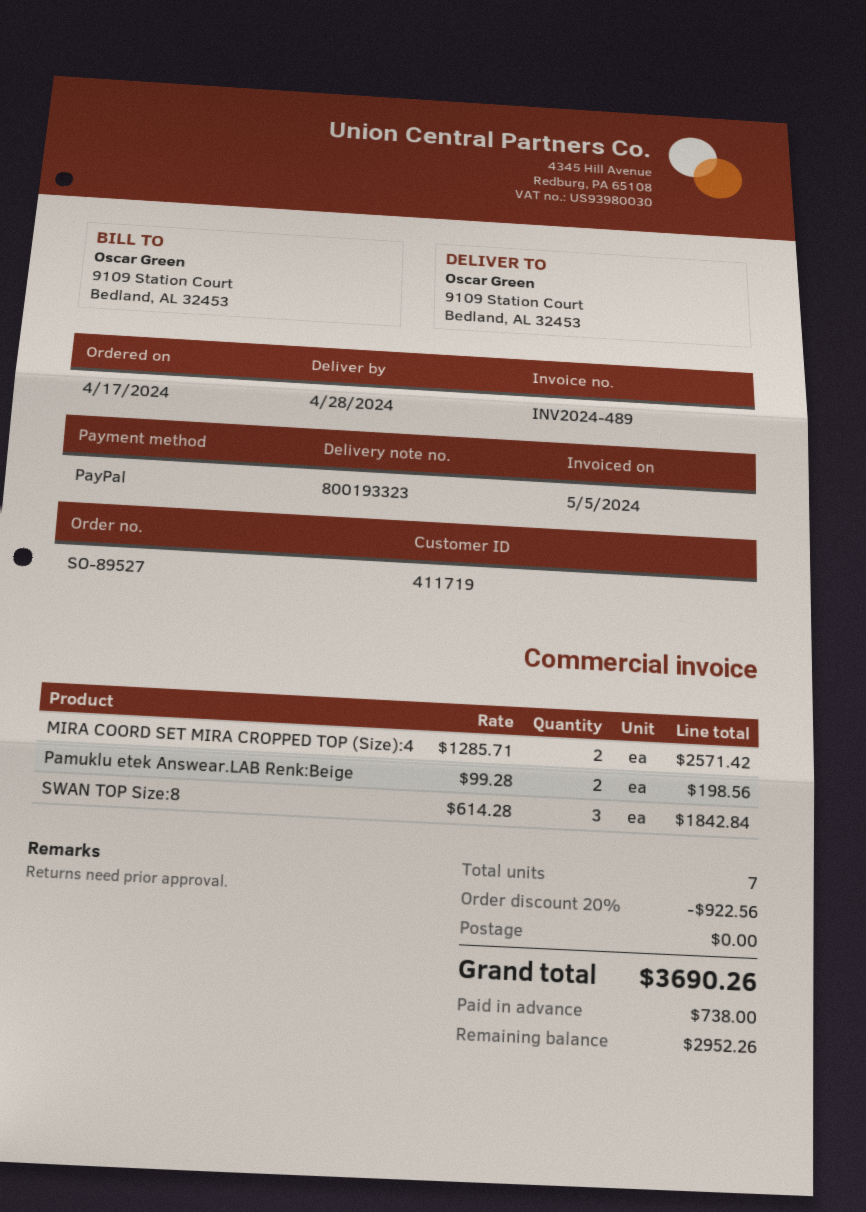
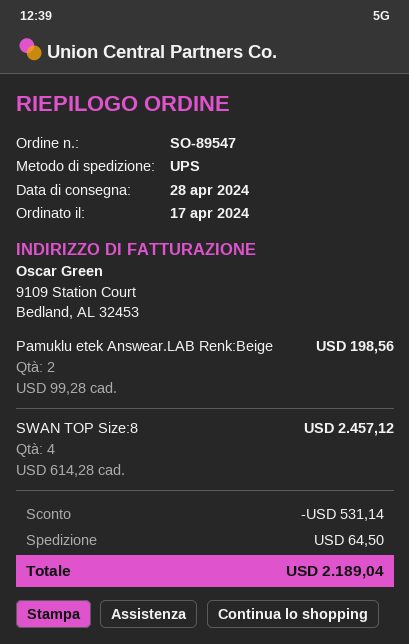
order number: SO-89527 -> SO-89547
MIRA COORD SET MIRA CROPPED TOP (Size):4: 2 x 1285.71 = 2571.42 -> none
SWAN TOP Size:8: 3 x 614.28 = 1842.84 -> 4 x 614.28 = 2457.12
discount: 922.56 -> 531.14
shipping: 0.00 -> 64.50
total: 3690.26 -> 2189.04

